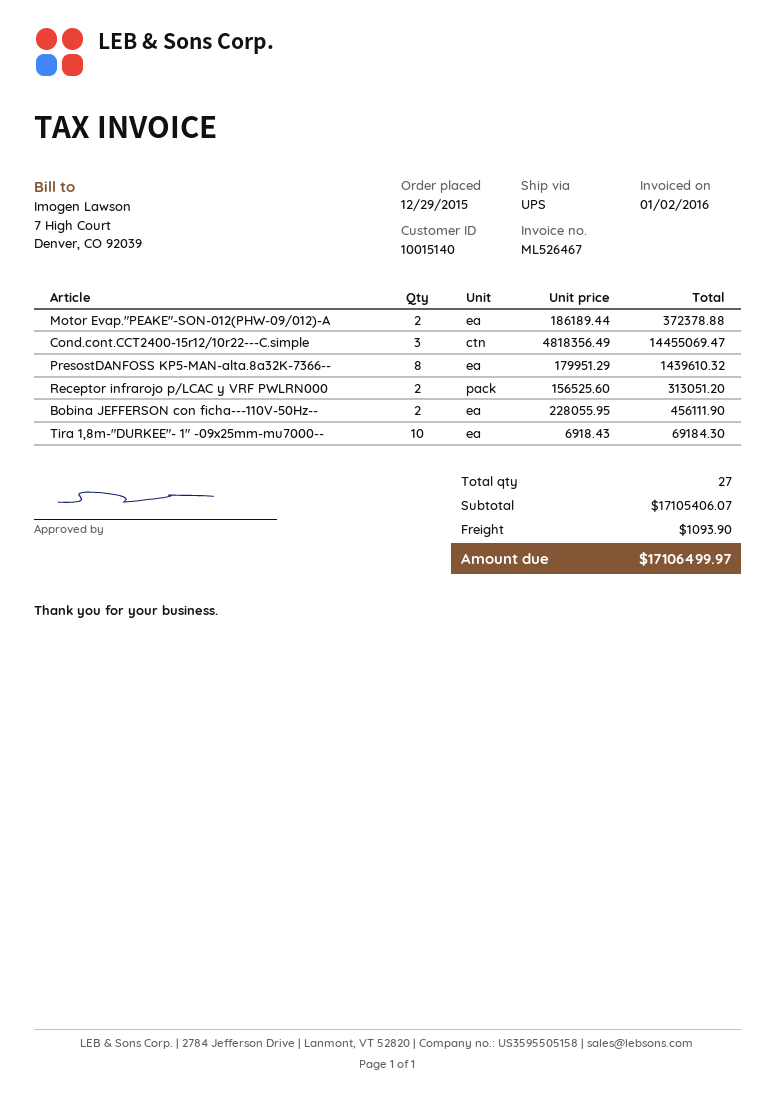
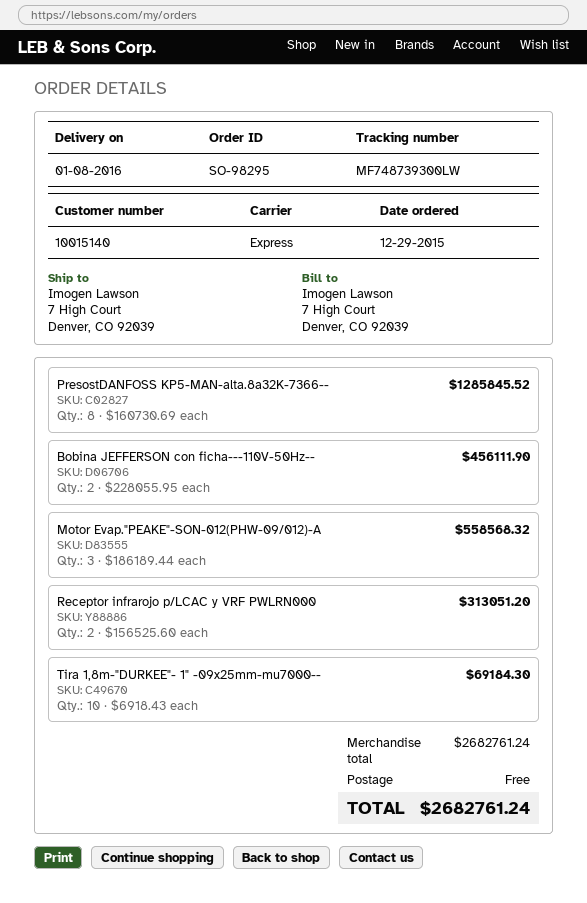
shipping method: UPS -> express
Motor Evap."PEAKE"-SON-012(PHW-09/012)-A: 2 x 186189.44 = 372378.88 -> 3 x 186189.44 = 558568.32
Cond.cont.CCT2400-15r12/10r22---C.simple: 3 x 4818356.49 = 14455069.47 -> none
PresostDANFOSS KP5-MAN-alta.8a32K-7366--: 8 x 179951.29 = 1439610.32 -> 8 x 160730.69 = 1285845.52
subtotal: 17105406.07 -> 2682761.24
shipping: 1093.90 -> 0.00
total: 17106499.97 -> 2682761.24

